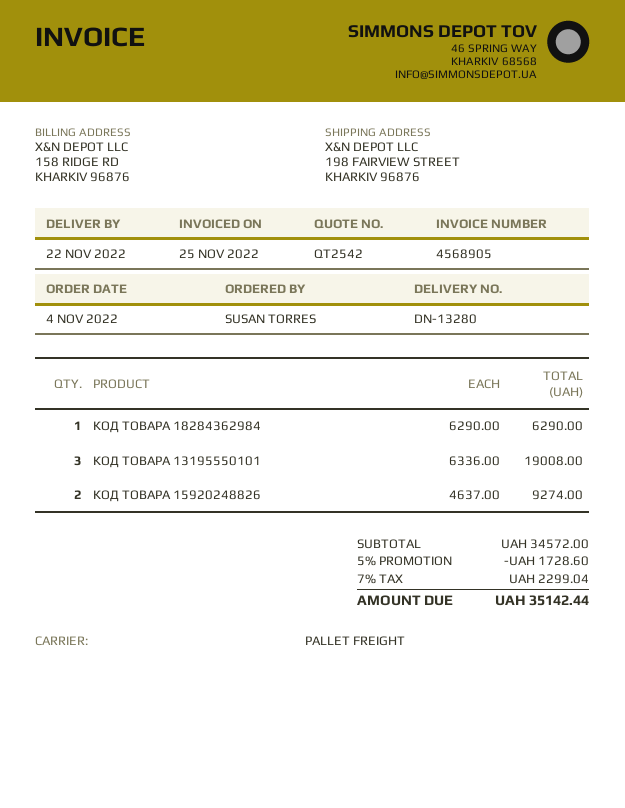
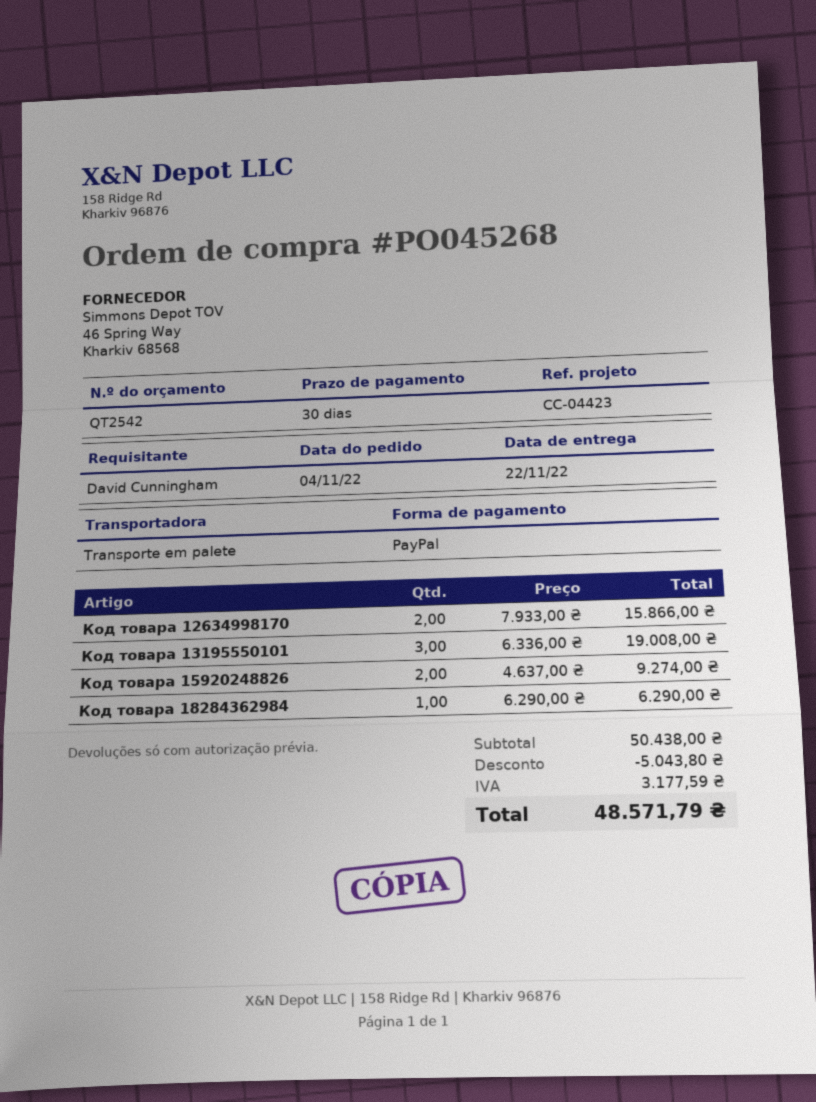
ordered by: SUSAN TORRES -> David Cunningham
Код товара 12634998170: none -> 2 x 7933.00 = 15866.00
subtotal: 34572.00 -> 50438.00
discount: 1728.60 -> 5043.80
tax: 2299.04 -> 3177.59
total: 35142.44 -> 48571.79

